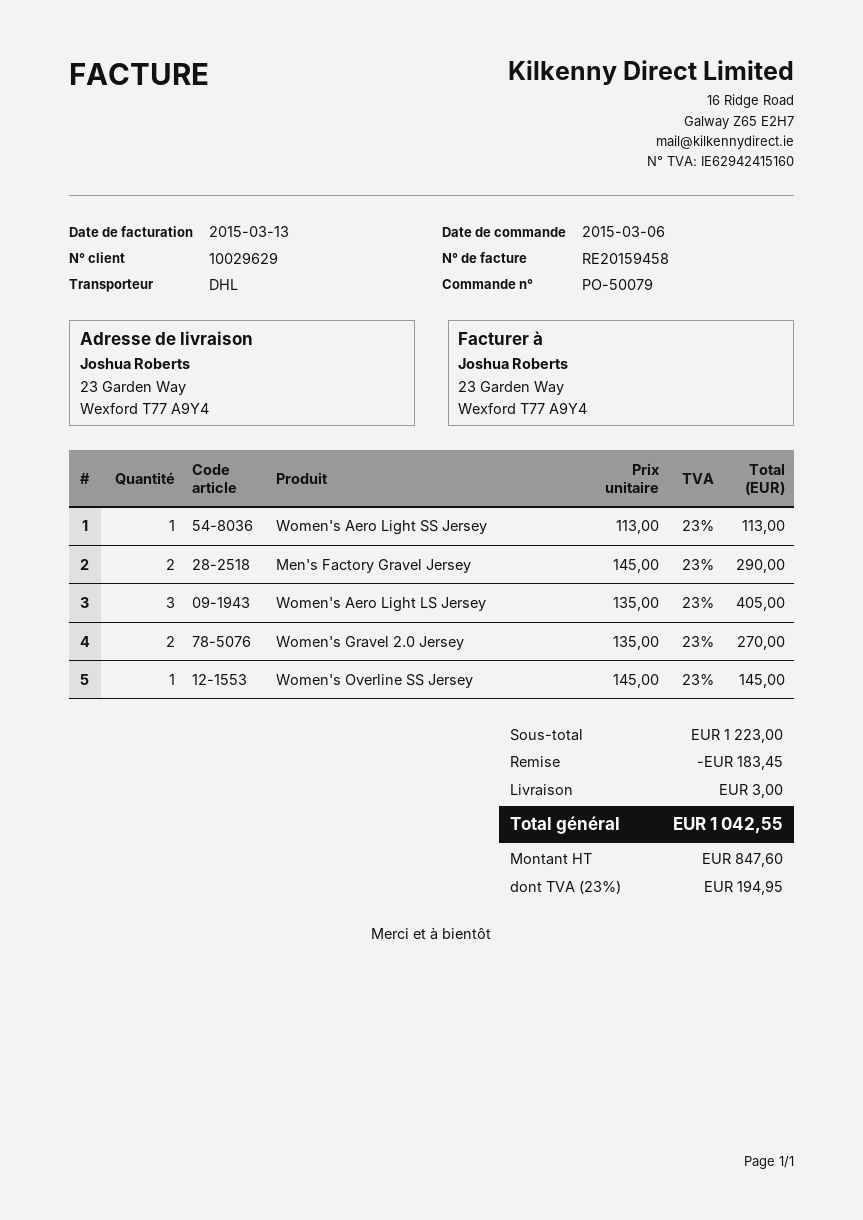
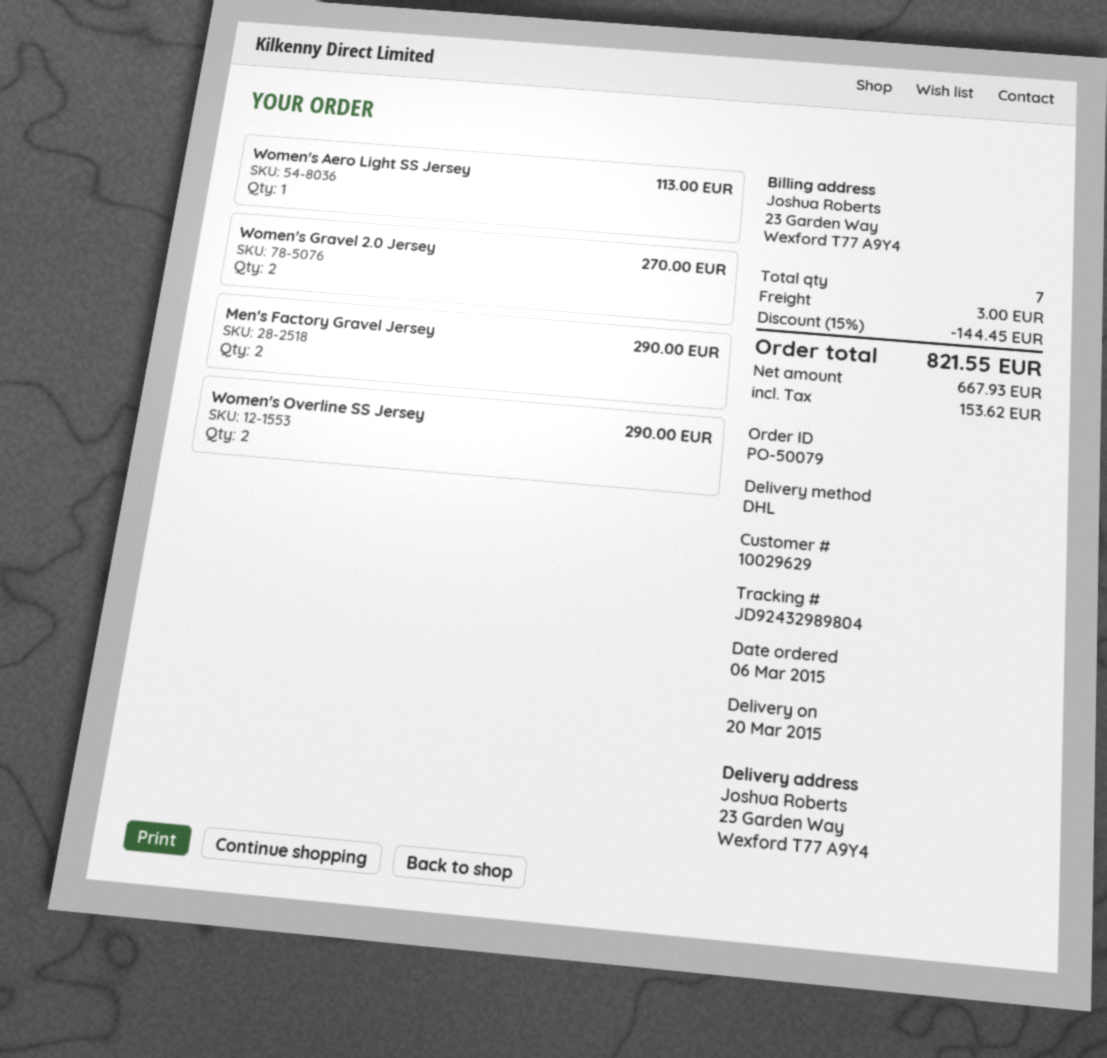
Women's Aero Light LS Jersey: 3 for 405.00 -> none
Women's Overline SS Jersey: 1 for 145.00 -> 2 for 290.00
discount: 183.45 -> 144.45
net: 847.60 -> 667.93
tax: 194.95 -> 153.62
total: 1042.55 -> 821.55

